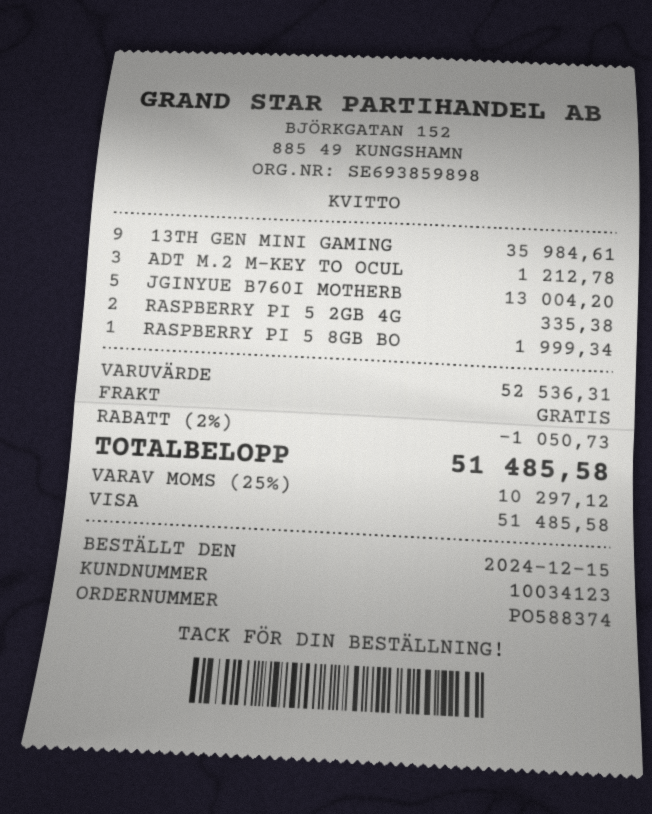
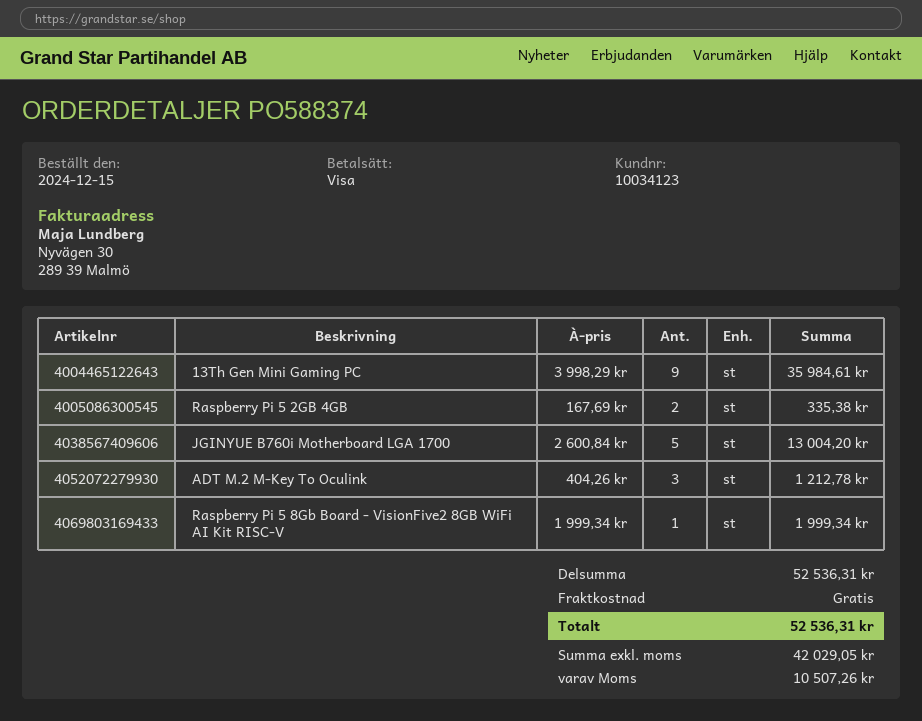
discount: 2% = 1050.73 -> none
tax: 10297.12 -> 10507.26
total: 51485.58 -> 52536.31

